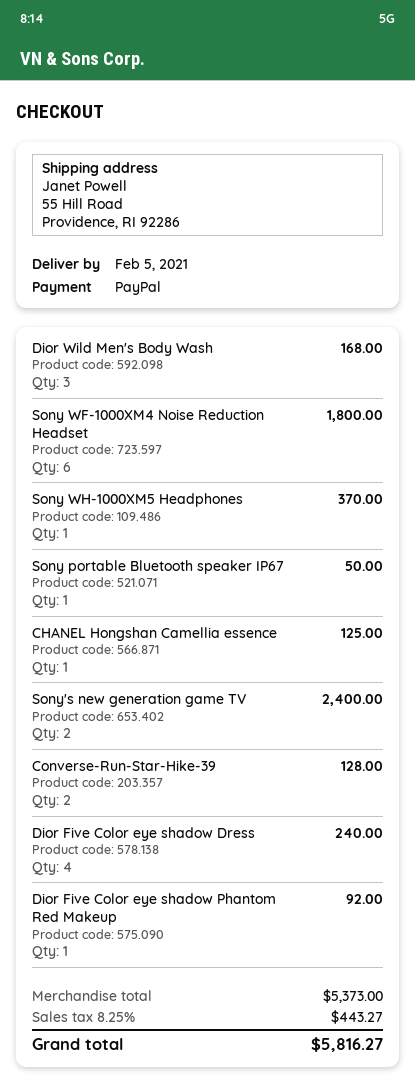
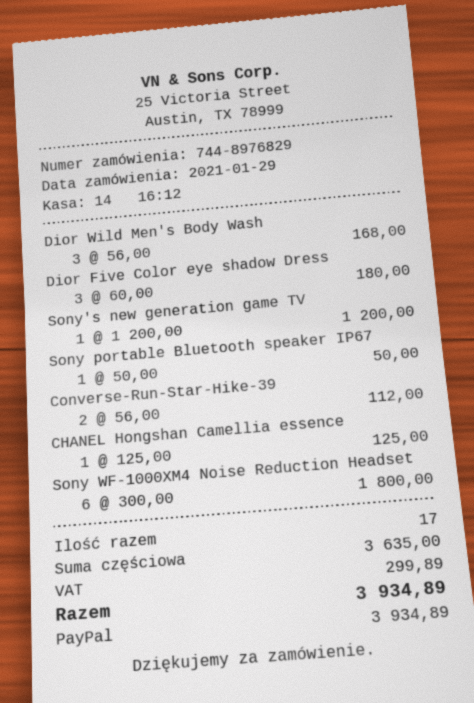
Sony WH-1000XM5 Headphones: 1 for 370.00 -> none
Sony's new generation game TV: 2 for 2400.00 -> 1 for 1200.00
Converse-Run-Star-Hike-39: 2 for 128.00 -> 2 for 112.00
Dior Five Color eye shadow Dress: 4 for 240.00 -> 3 for 180.00
Dior Five Color eye shadow Phantom Red Makeup: 1 for 92.00 -> none
subtotal: 5373.00 -> 3635.00
tax: 443.27 -> 299.89
total: 5816.27 -> 3934.89

